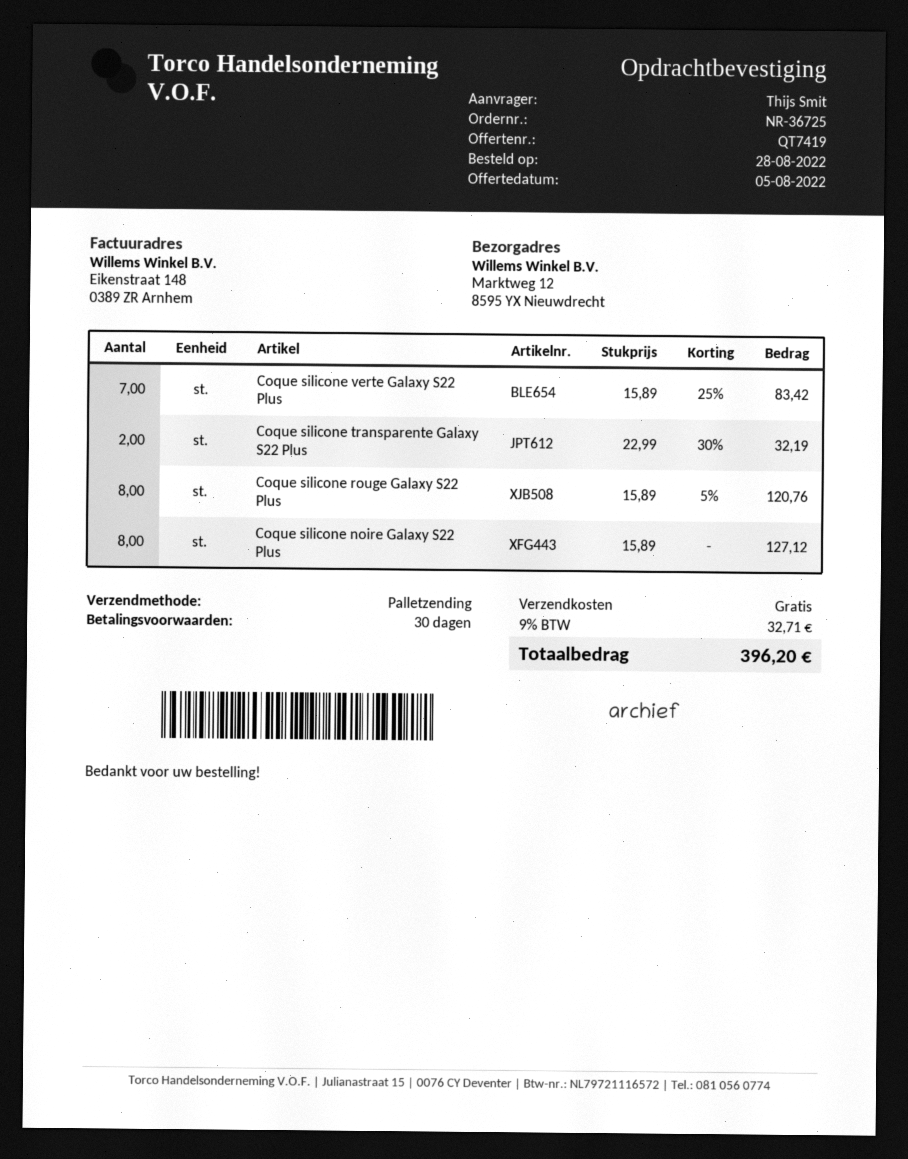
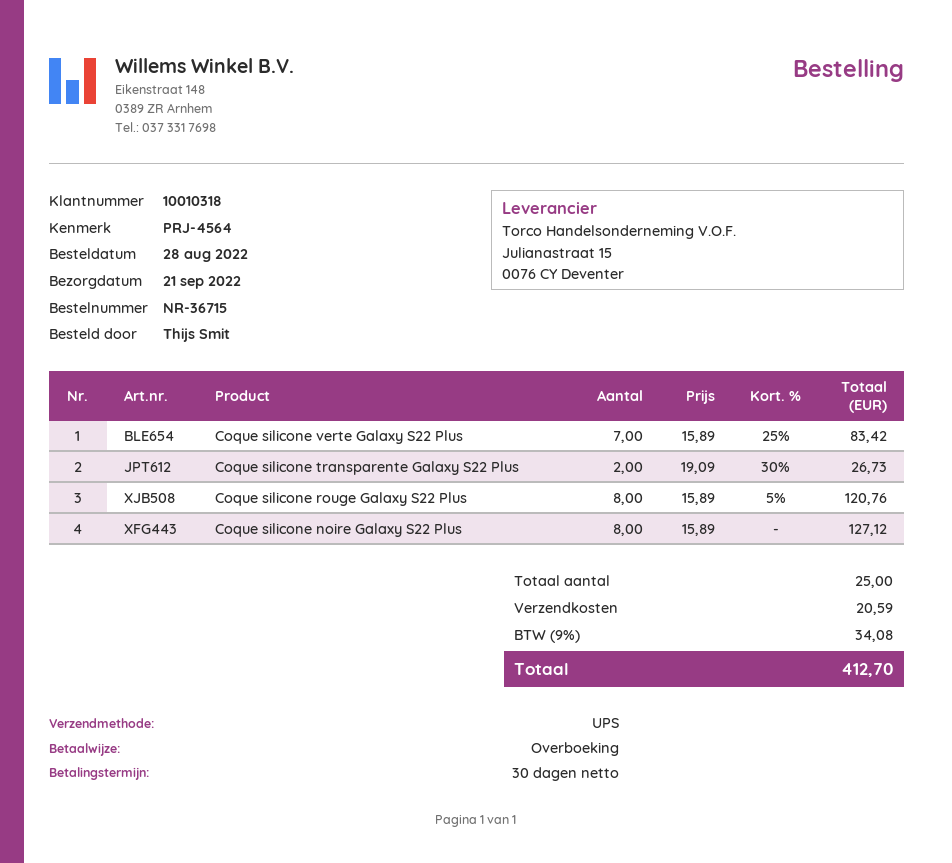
order number: NR-36725 -> NR-36715
shipping method: pallet freight -> UPS
Coque silicone transparente Galaxy S22 Plus: 2 x 22.99 - 30% = 32.19 -> 2 x 19.09 - 30% = 26.73
shipping: 0.00 -> 20.59
tax: 9% = 32.71 -> 9% = 34.08
total: 396.20 -> 412.70

